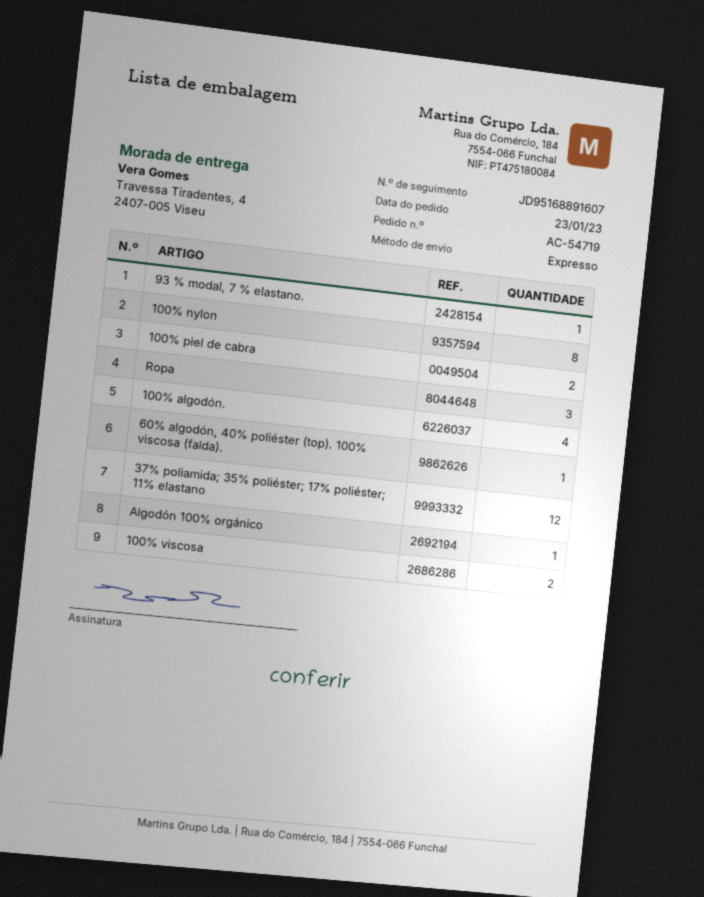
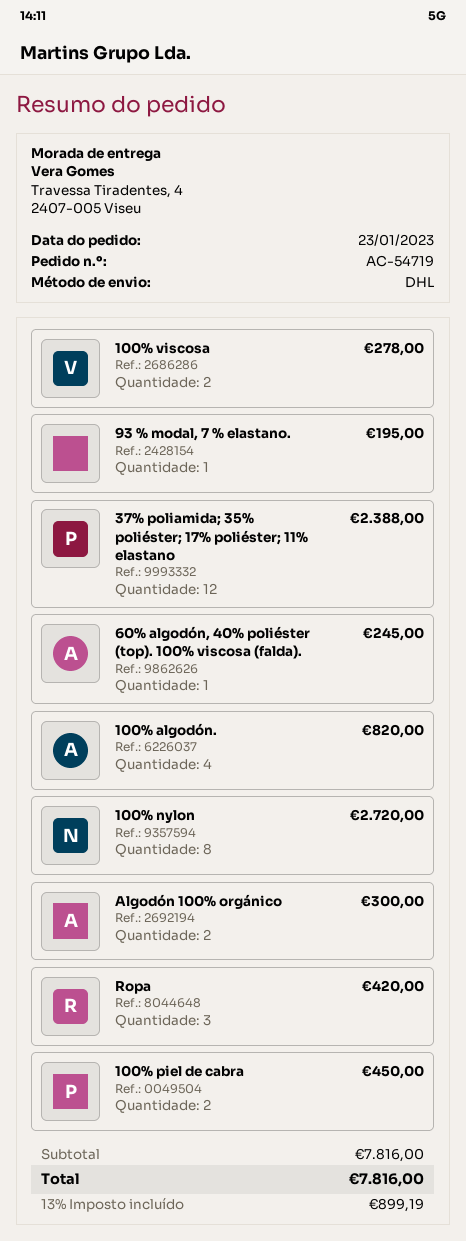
shipping method: express -> DHL
Algodón 100% orgánico: 1 -> 2

